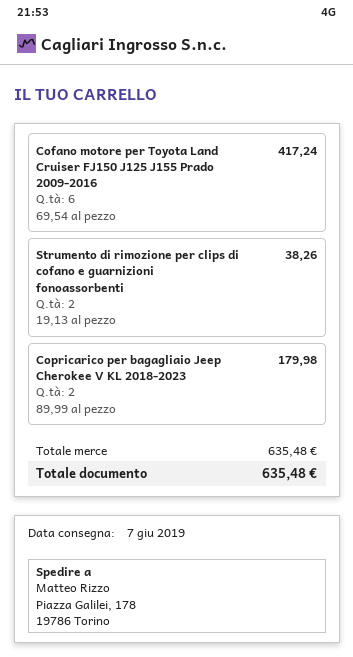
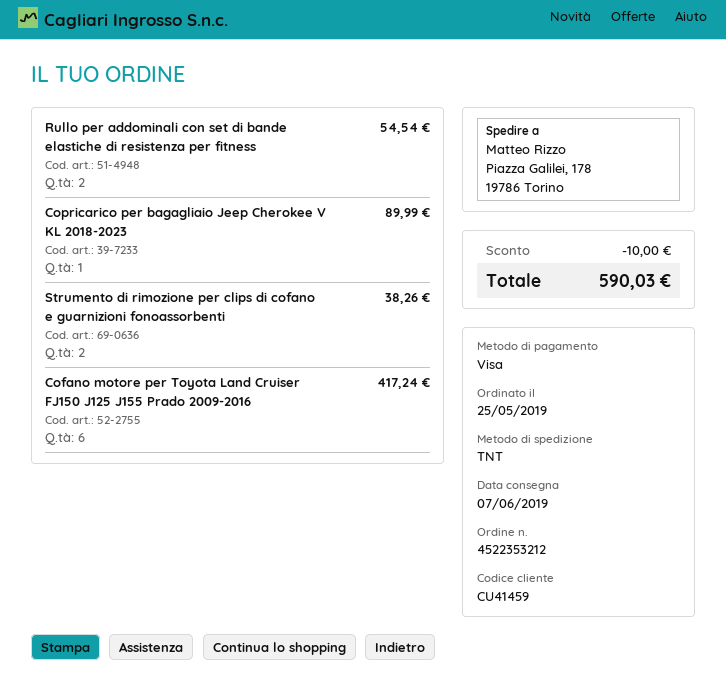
Copricarico per bagagliaio Jeep Cherokee V KL 2018-2023: 2 for 179.98 -> 1 for 89.99
Rullo per addominali con set di bande elastiche di resistenza per fitness: none -> 2 for 54.54
discount: none -> 10.00
total: 635.48 -> 590.03

